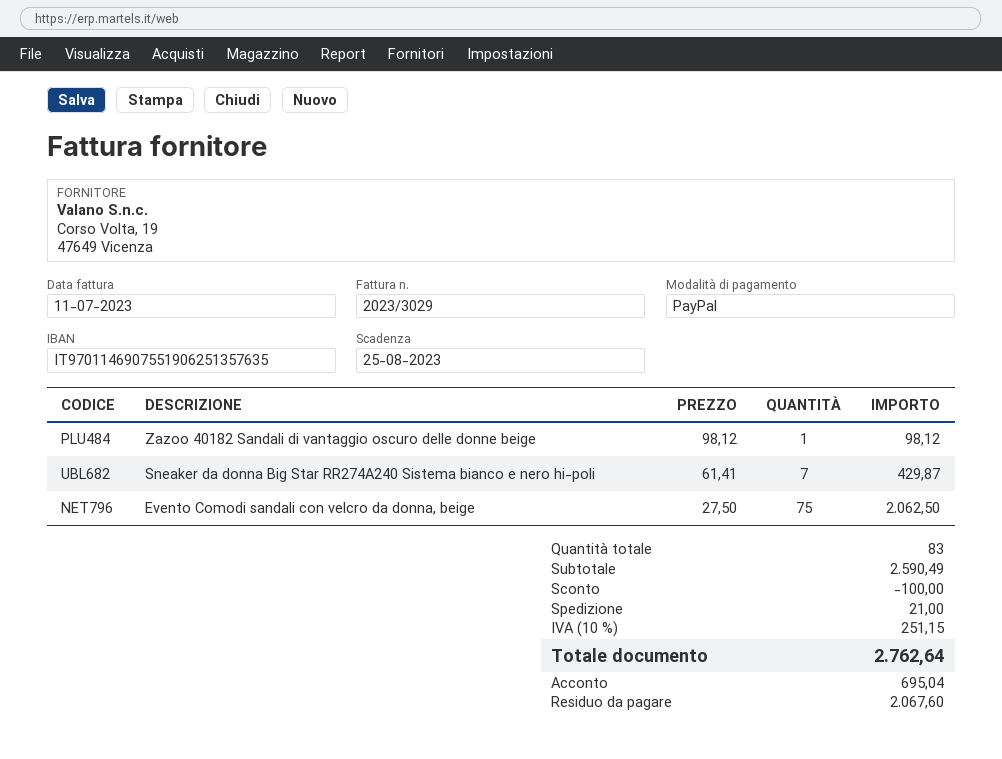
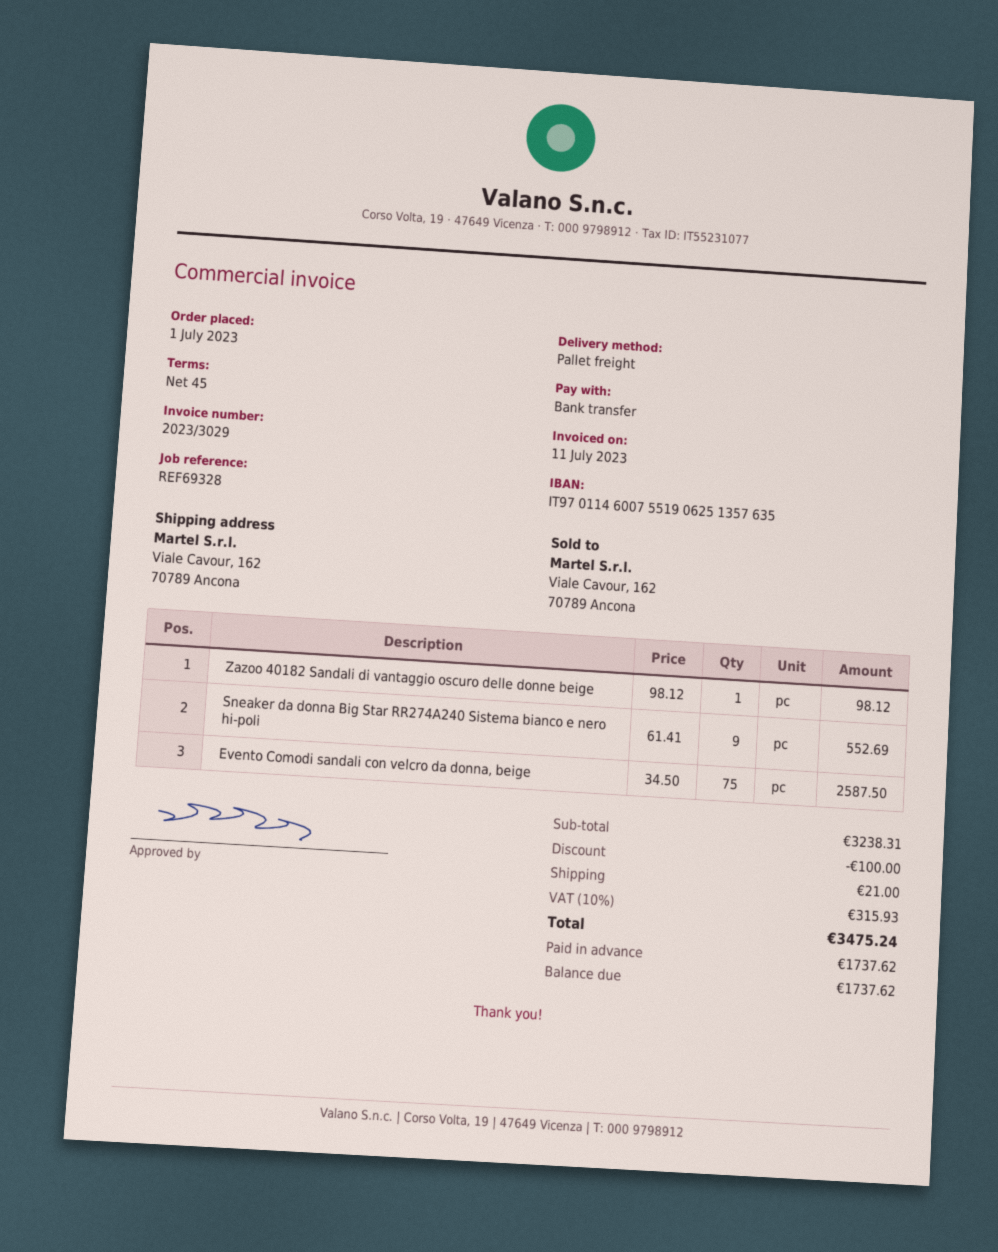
payment method: PayPal -> bank transfer
bank account: IT9701146907551906251357635 -> IT9701146007551906251357635
Sneaker da donna Big Star RR274A240 Sistema bianco e nero hi-poli: 7 x 61.41 = 429.87 -> 9 x 61.41 = 552.69
Evento Comodi sandali con velcro da donna, beige: 75 x 27.50 = 2062.50 -> 75 x 34.50 = 2587.50
subtotal: 2590.49 -> 3238.31
tax: 10% = 251.15 -> 10% = 315.93
total: 2762.64 -> 3475.24
deposit: 695.04 -> 1737.62
balance: 2067.60 -> 1737.62

